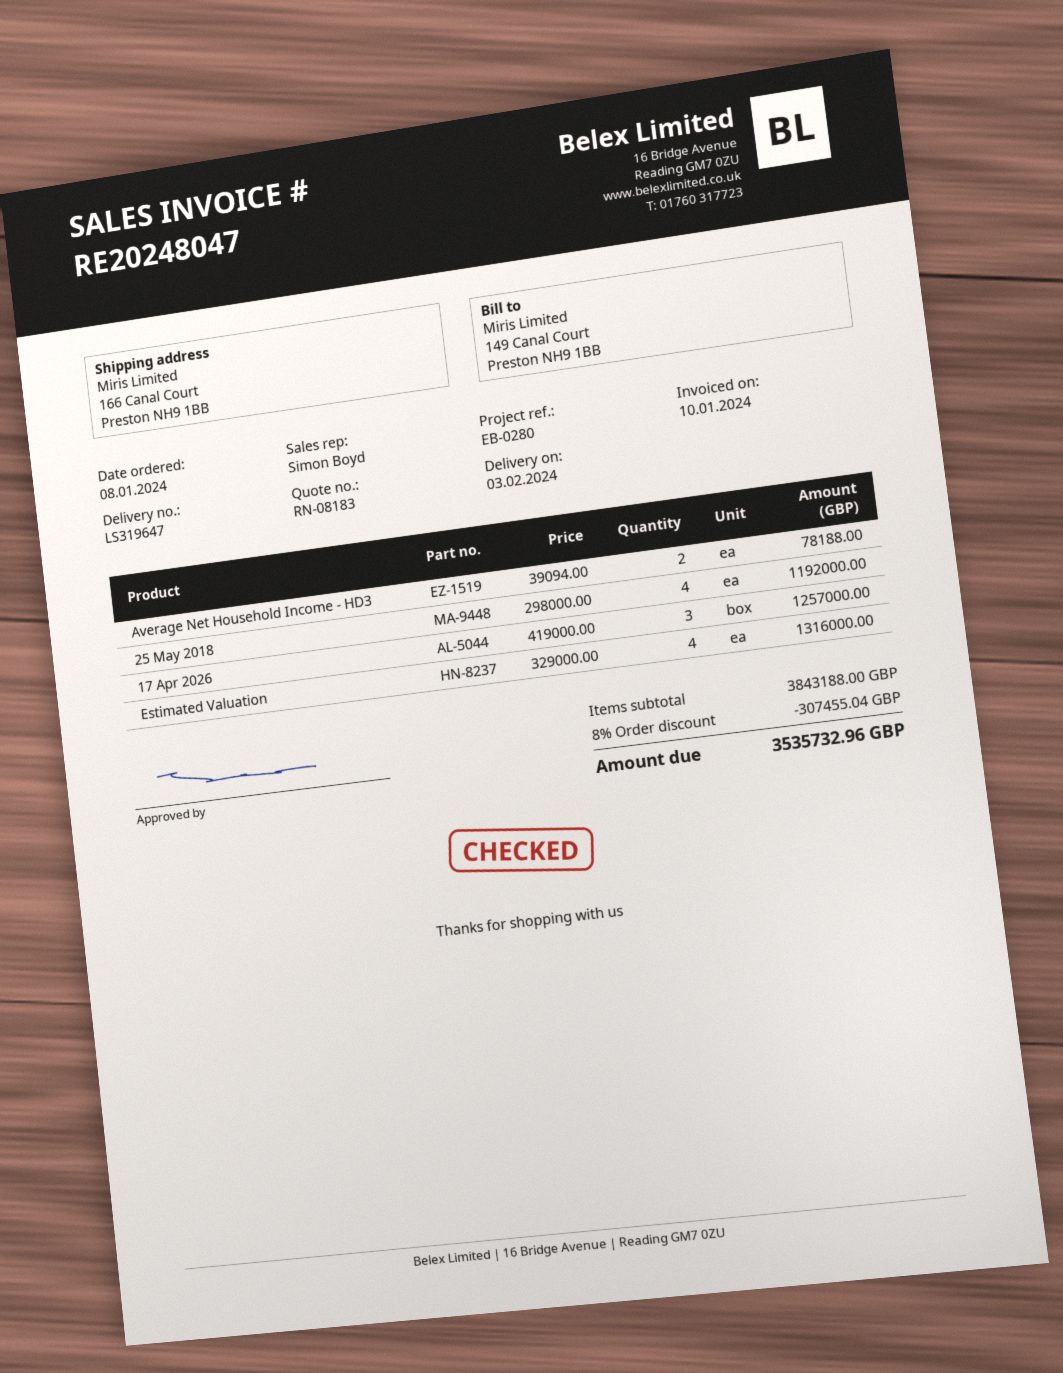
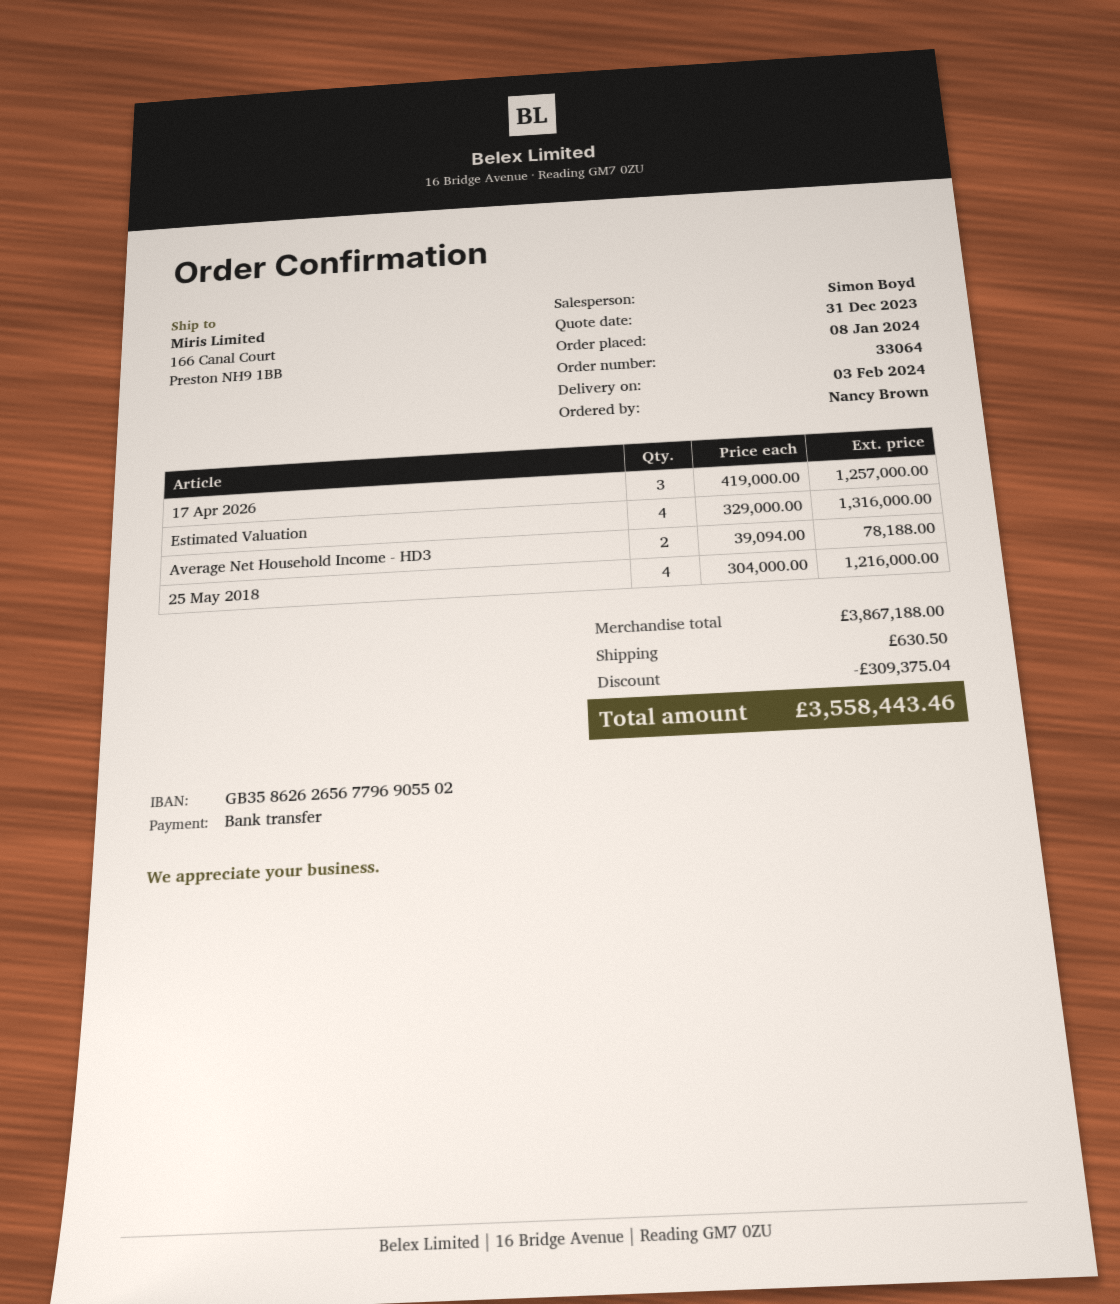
25 May 2018: 4 x 298000.00 = 1192000.00 -> 4 x 304000.00 = 1216000.00
subtotal: 3843188.00 -> 3867188.00
discount: 307455.04 -> 309375.04
shipping: none -> 630.50
total: 3535732.96 -> 3558443.46

